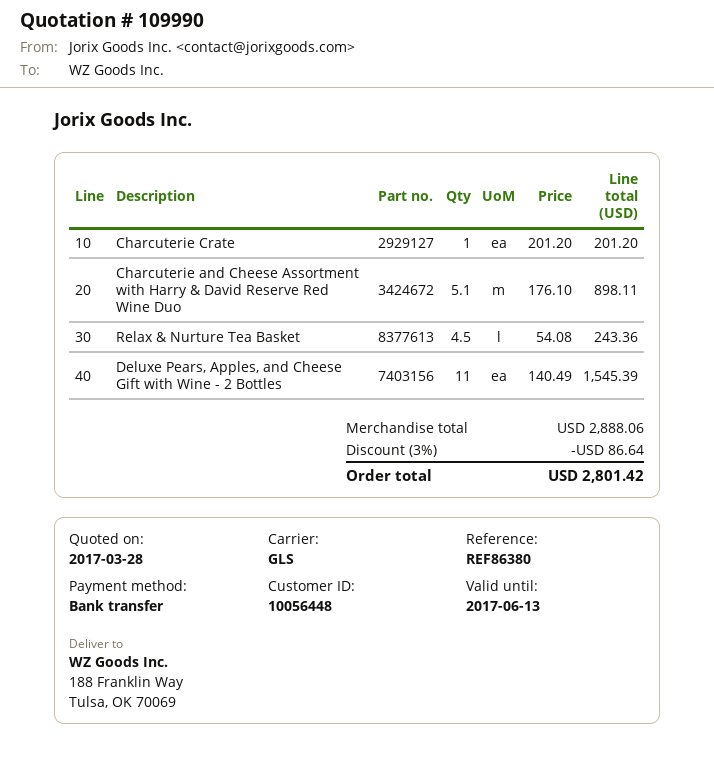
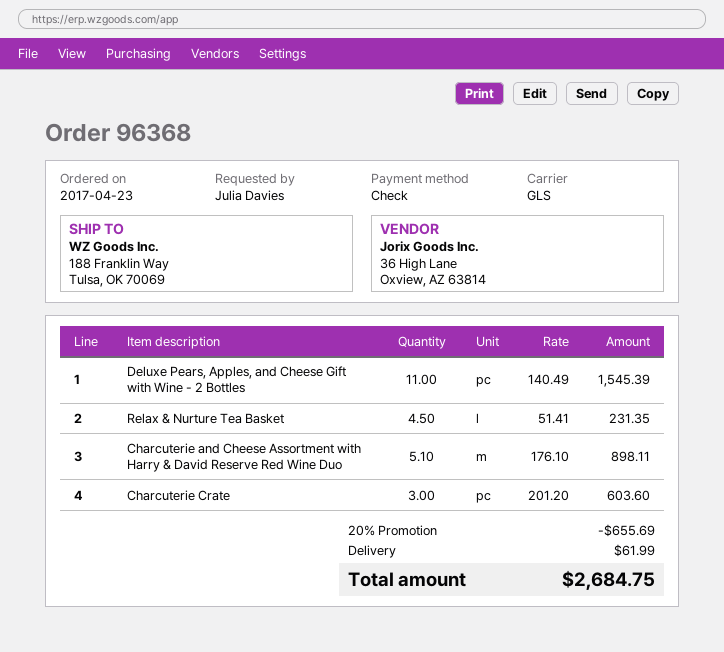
payment method: bank transfer -> cheque
Charcuterie Crate: 1 x 201.20 = 201.20 -> 3 x 201.20 = 603.60
Relax & Nurture Tea Basket: 4.5 x 54.08 = 243.36 -> 4.5 x 51.41 = 231.35
discount: 3% = 86.64 -> 20% = 655.69
shipping: none -> 61.99
total: 2801.42 -> 2684.75

